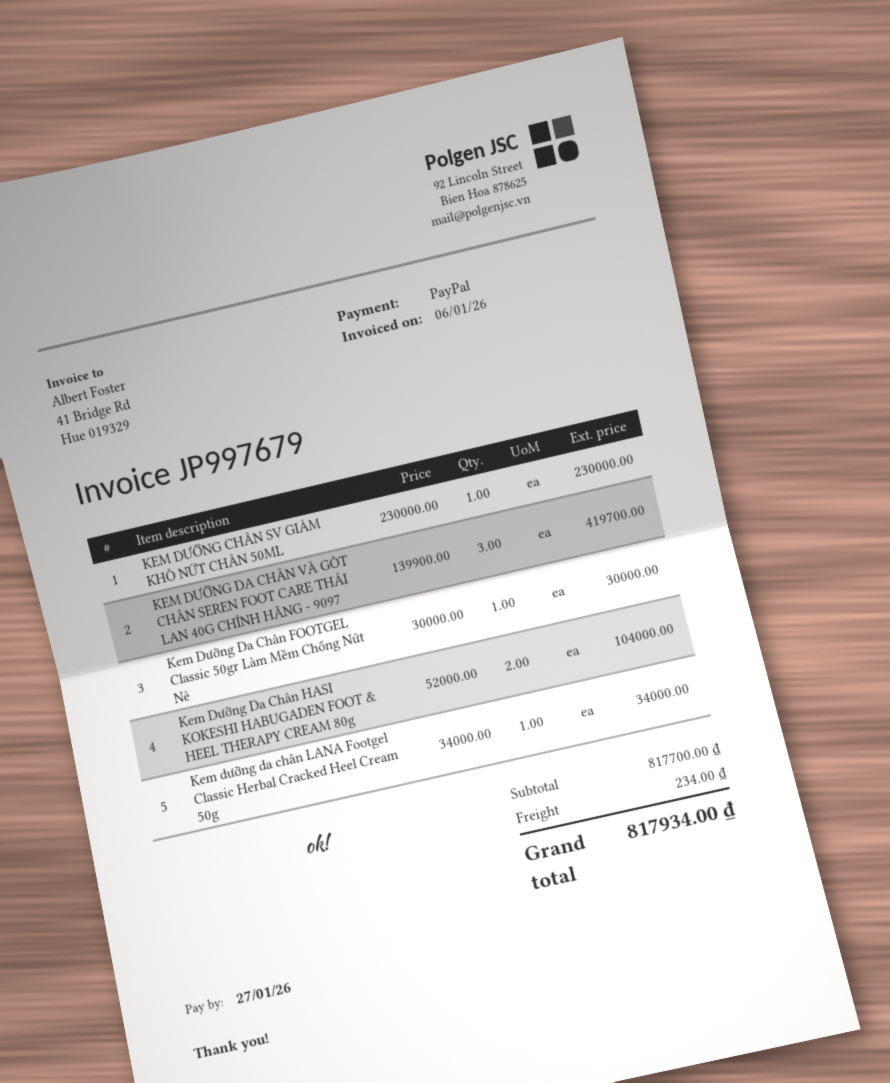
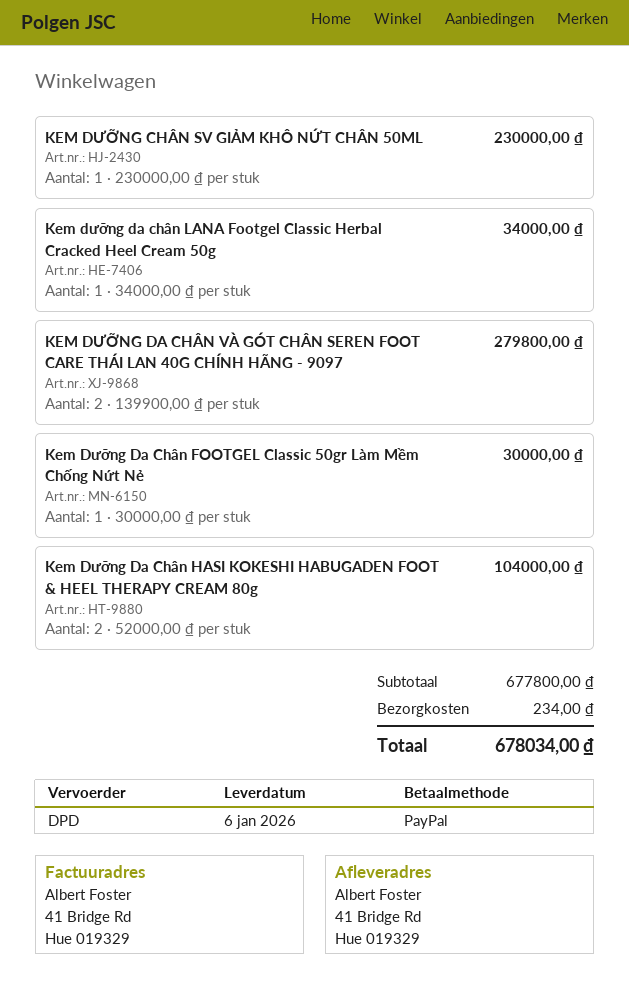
KEM DƯỠNG DA CHÂN VÀ GÓT CHÂN SEREN FOOT CARE THÁI LAN 40G CHÍNH HÃNG - 9097: 3 x 139900.00 = 419700.00 -> 2 x 139900.00 = 279800.00
subtotal: 817700.00 -> 677800.00
total: 817934.00 -> 678034.00

